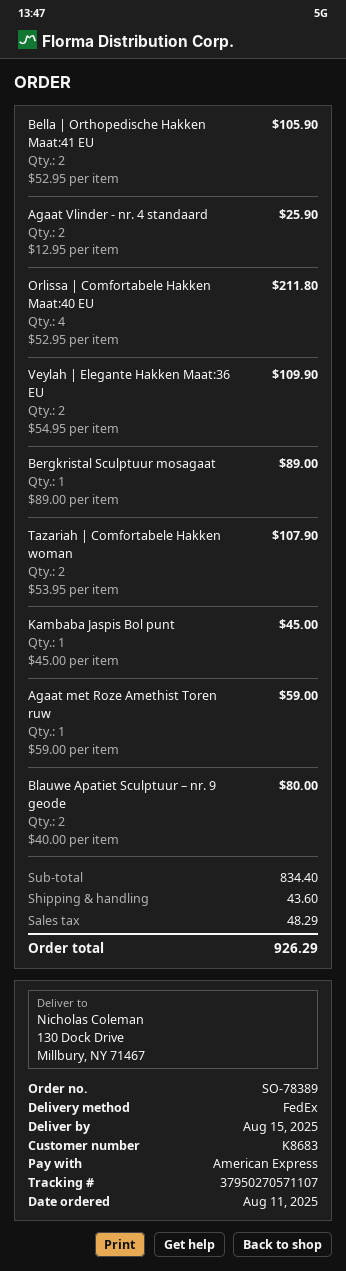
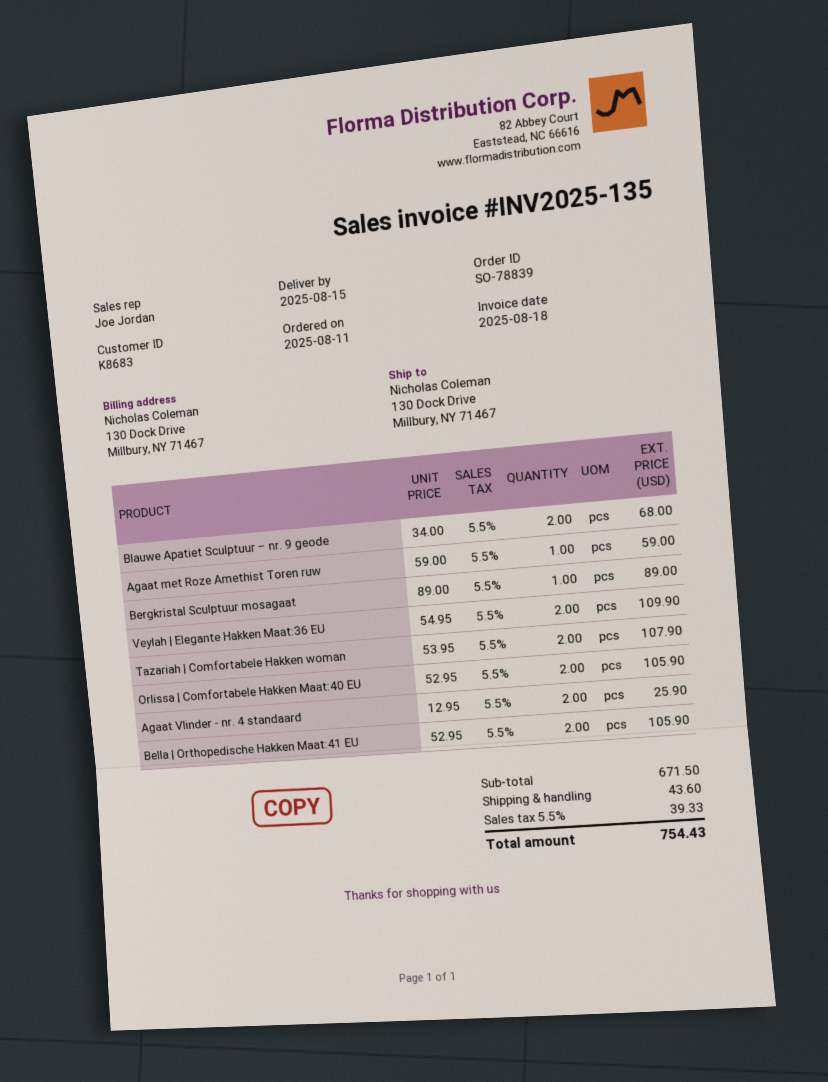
order number: SO-78389 -> SO-78839
Orlissa | Comfortabele Hakken Maat:40 EU: 4 x 52.95 = 211.80 -> 2 x 52.95 = 105.90
Kambaba Jaspis Bol punt: 1 x 45.00 = 45.00 -> none
Blauwe Apatiet Sculptuur – nr. 9 geode: 2 x 40.00 = 80.00 -> 2 x 34.00 = 68.00
subtotal: 834.40 -> 671.50
tax: 48.29 -> 39.33
total: 926.29 -> 754.43

